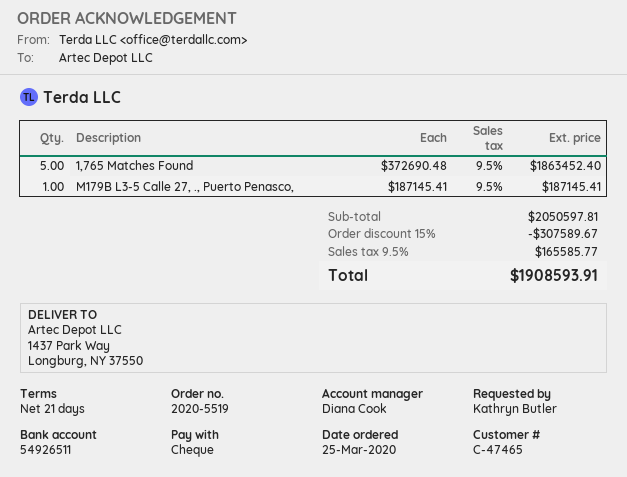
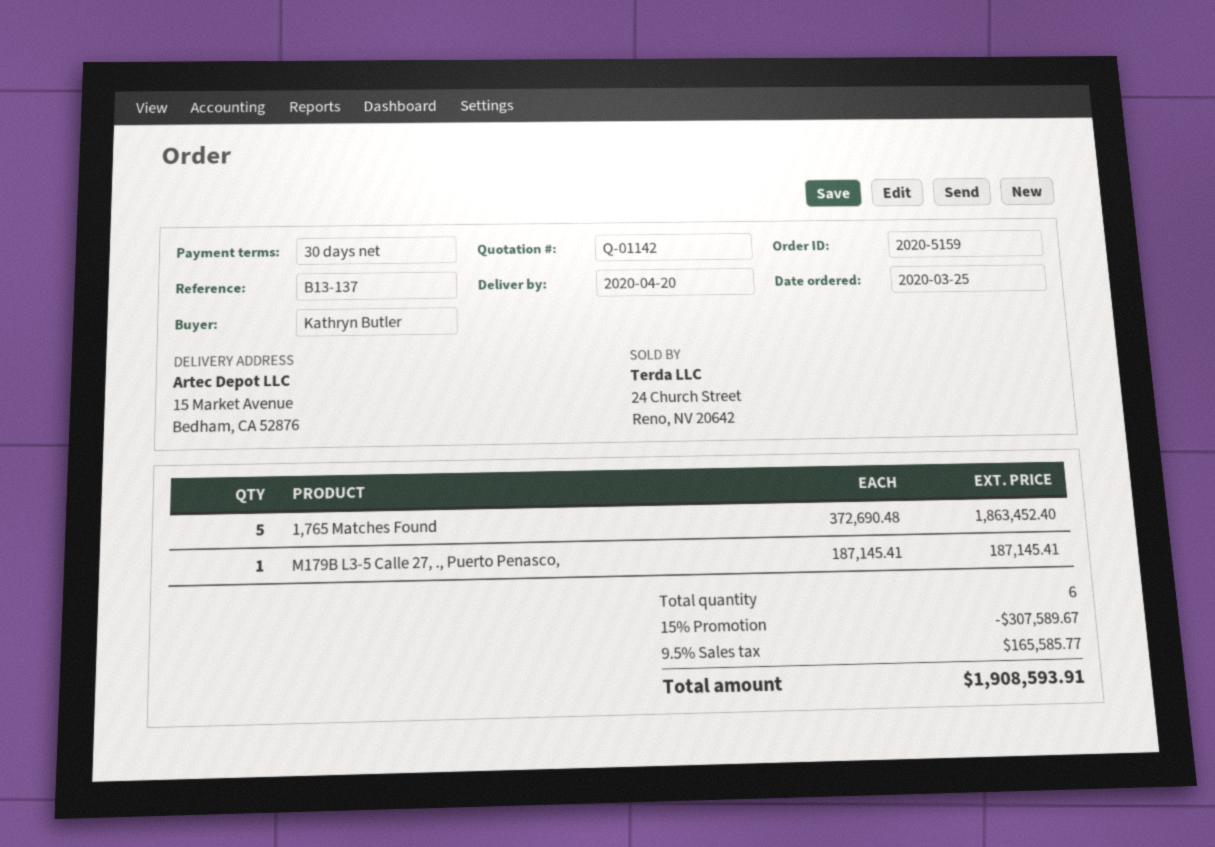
order number: 2020-5519 -> 2020-5159
payment terms: 21 days -> 30 days
ship to: 1437 Park Way, Longburg, NY 37550 -> 15 Market Avenue, Bedham, CA 52876

